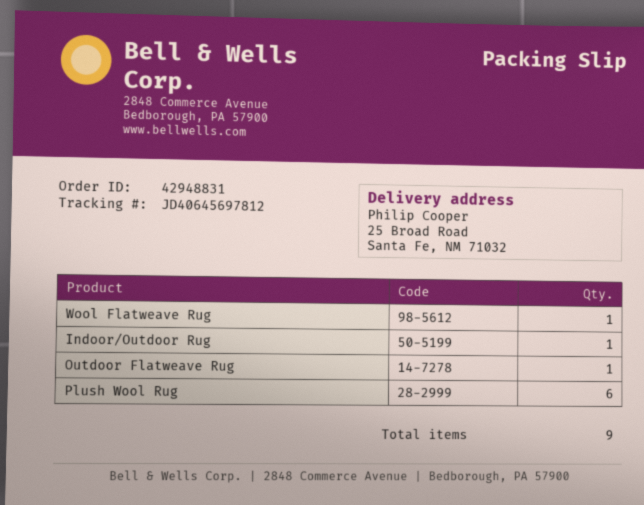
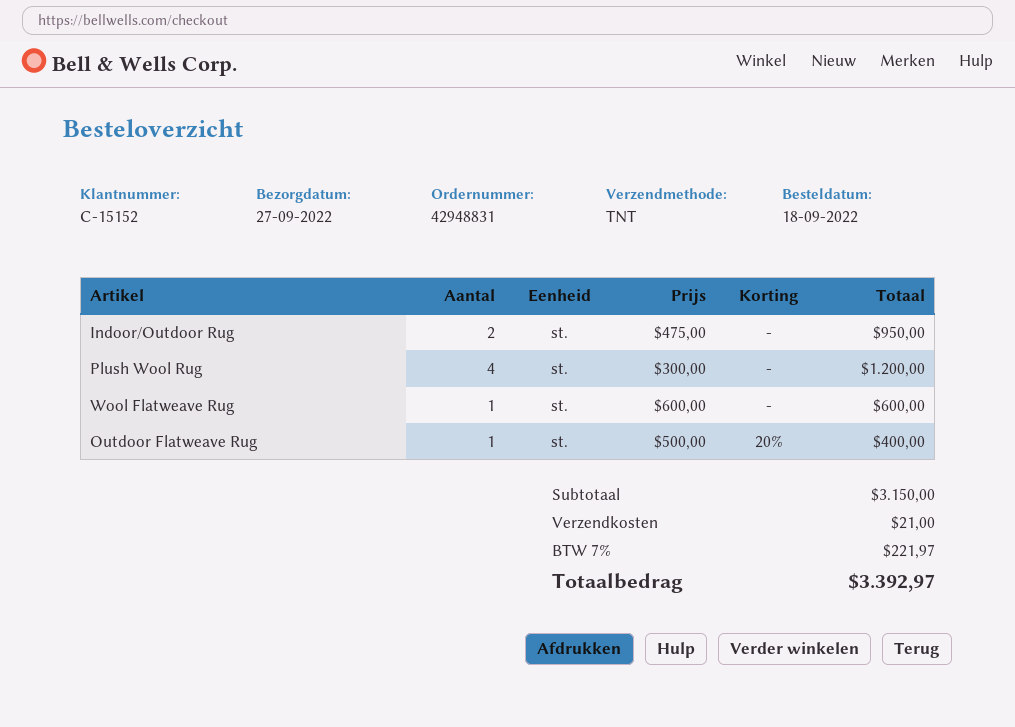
Indoor/Outdoor Rug: 1 -> 2
Plush Wool Rug: 6 -> 4

